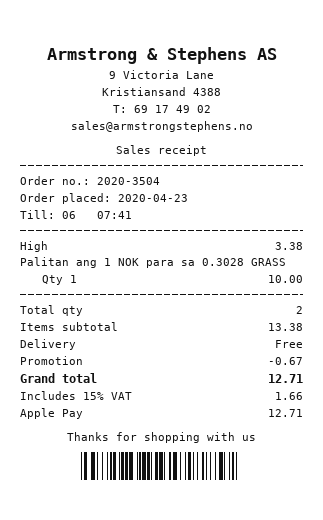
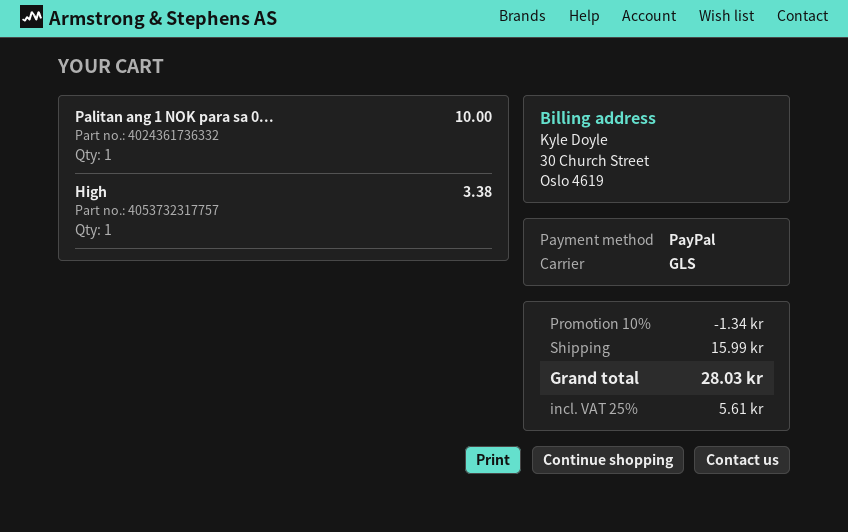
payment method: Apple Pay -> PayPal
discount: 0.67 -> 1.34
shipping: 0.00 -> 15.99
tax: 15% = 1.66 -> 25% = 5.61
total: 12.71 -> 28.03

